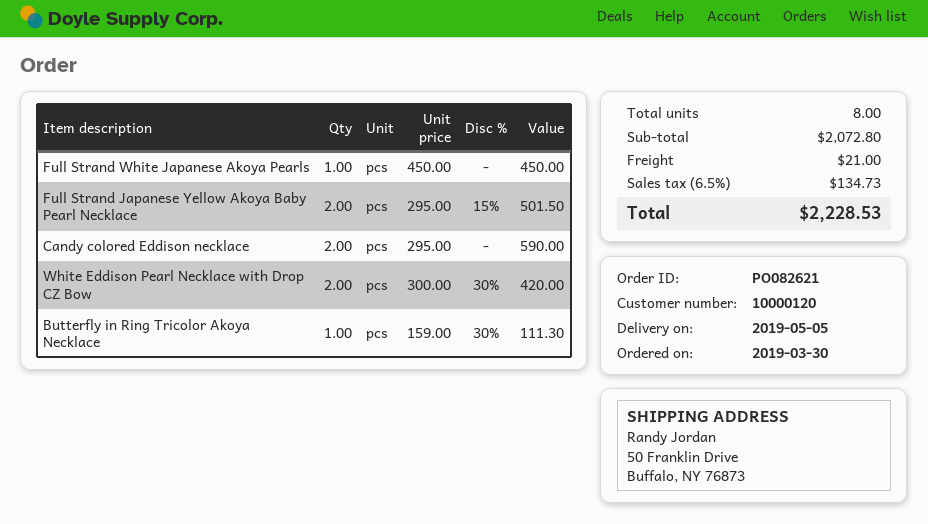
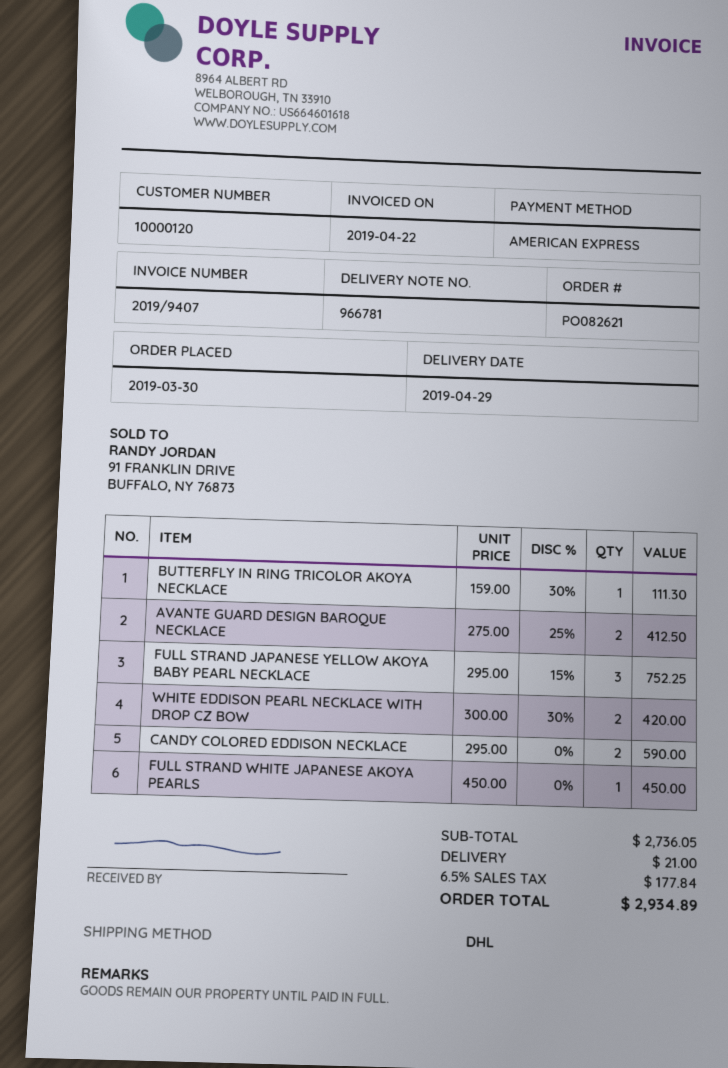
delivery date: 2019-05-05 -> 2019-04-29
Full Strand Japanese Yellow Akoya Baby Pearl Necklace: 2 x 295.00 - 15% = 501.50 -> 3 x 295.00 - 15% = 752.25
AVANTE GUARD DESIGN BAROQUE NECKLACE: none -> 2 x 275.00 - 25% = 412.50
subtotal: 2072.80 -> 2736.05
tax: 6.5% = 134.73 -> 6.5% = 177.84
total: 2228.53 -> 2934.89

